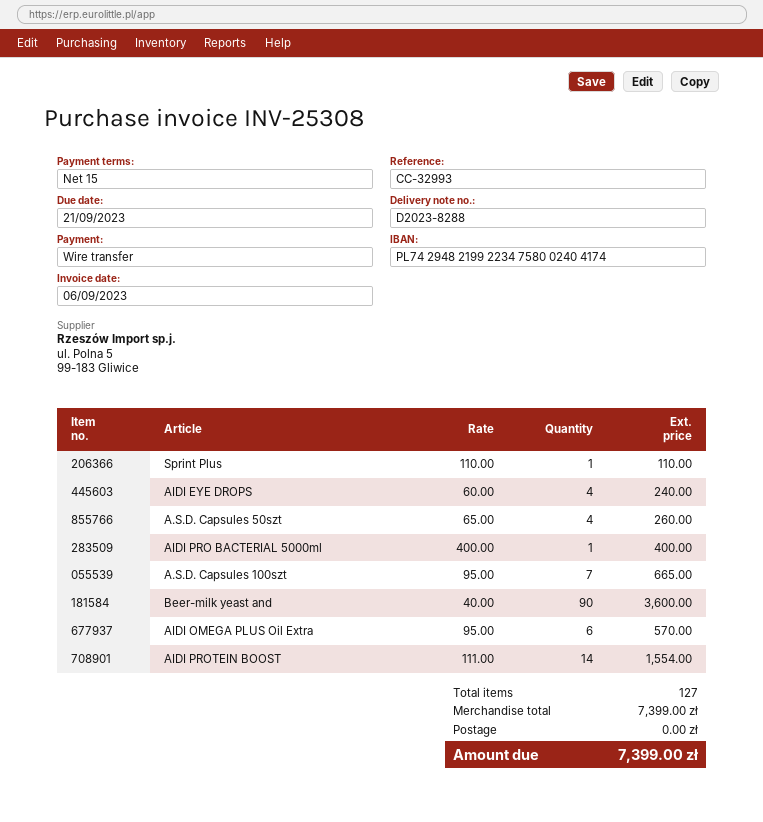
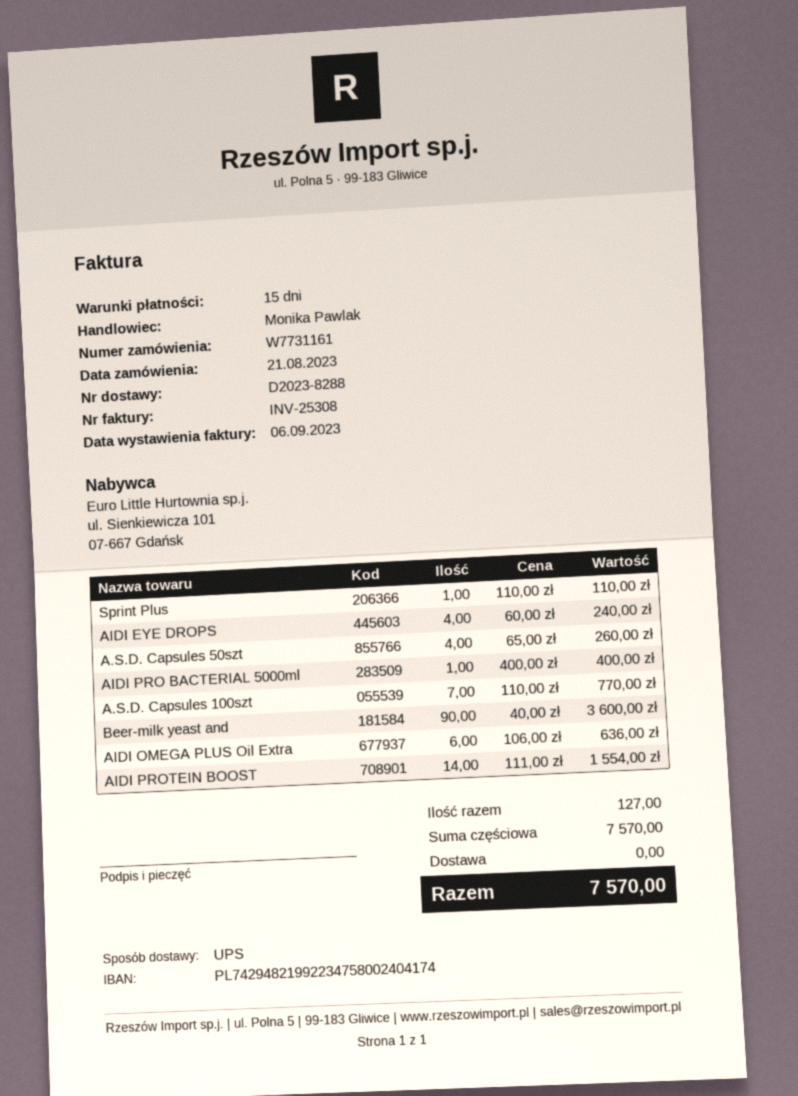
A.S.D. Capsules 100szt: 7 x 95.00 = 665.00 -> 7 x 110.00 = 770.00
AIDI OMEGA PLUS Oil Extra: 6 x 95.00 = 570.00 -> 6 x 106.00 = 636.00
subtotal: 7399.00 -> 7570.00
total: 7399.00 -> 7570.00

